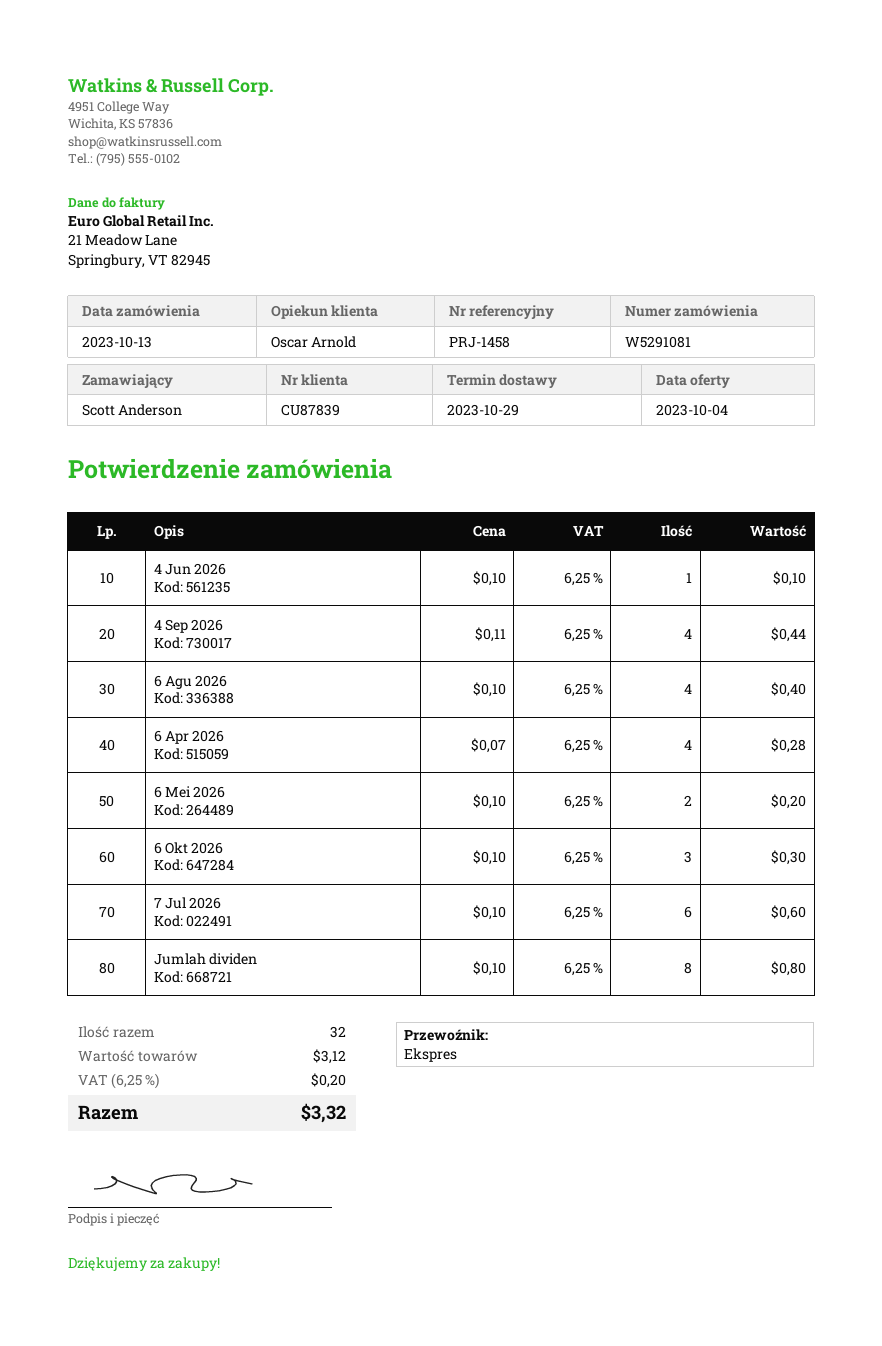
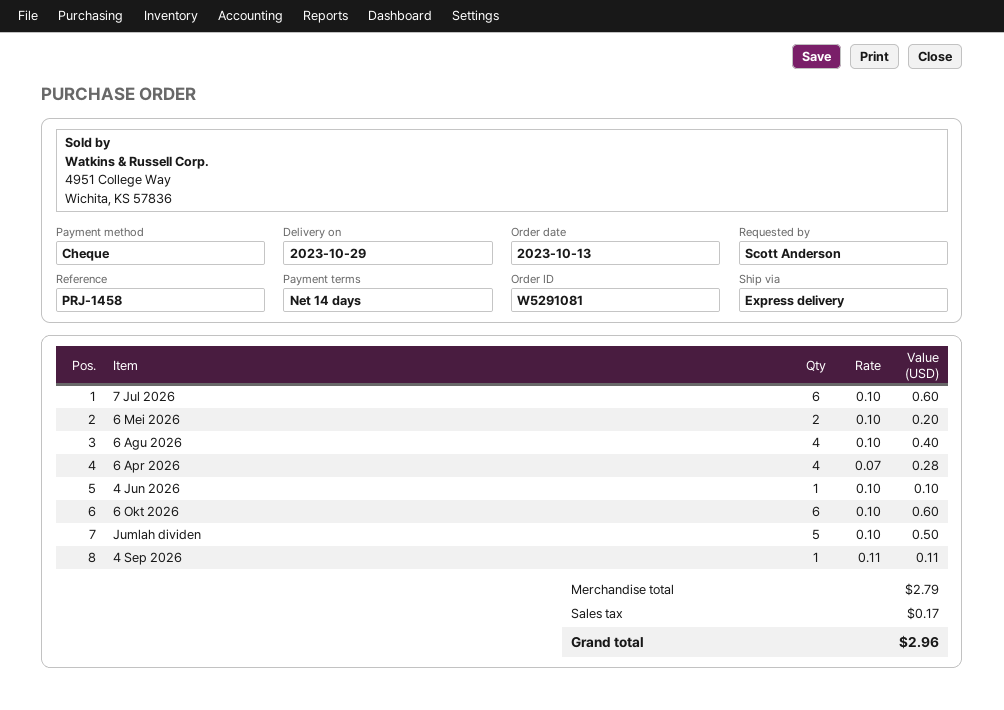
4 Sep 2026: 4 x 0.11 = 0.44 -> 1 x 0.11 = 0.11
6 Okt 2026: 3 x 0.10 = 0.30 -> 6 x 0.10 = 0.60
Jumlah dividen: 8 x 0.10 = 0.80 -> 5 x 0.10 = 0.50
subtotal: 3.12 -> 2.79
tax: 0.20 -> 0.17
total: 3.32 -> 2.96

